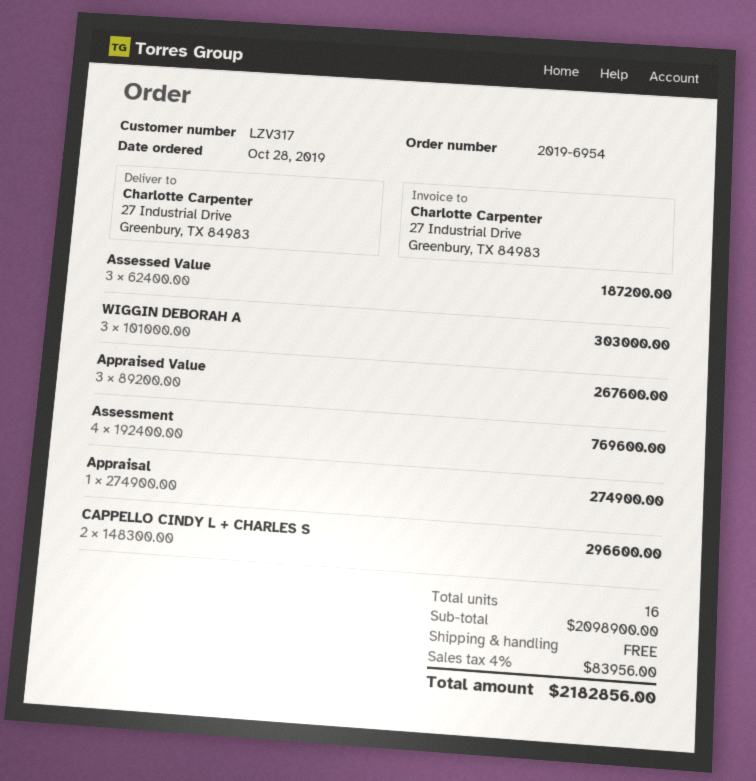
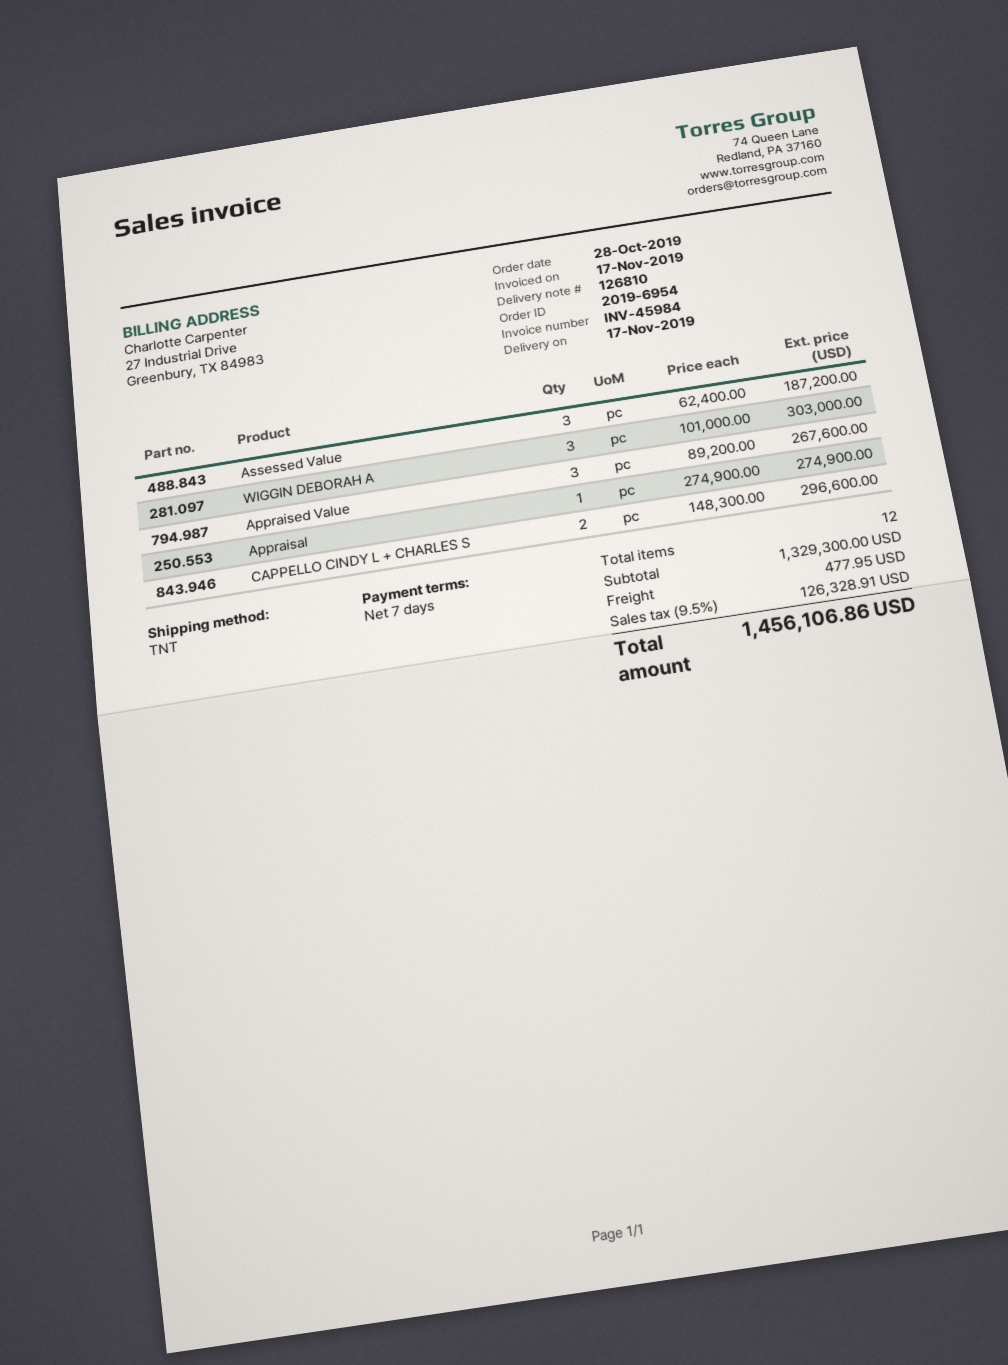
Assessment: 4 x 192400.00 = 769600.00 -> none
total quantity: 16 -> 12
subtotal: 2098900.00 -> 1329300.00
shipping: 0.00 -> 477.95
tax: 4% = 83956.00 -> 9.5% = 126328.91
total: 2182856.00 -> 1456106.86

